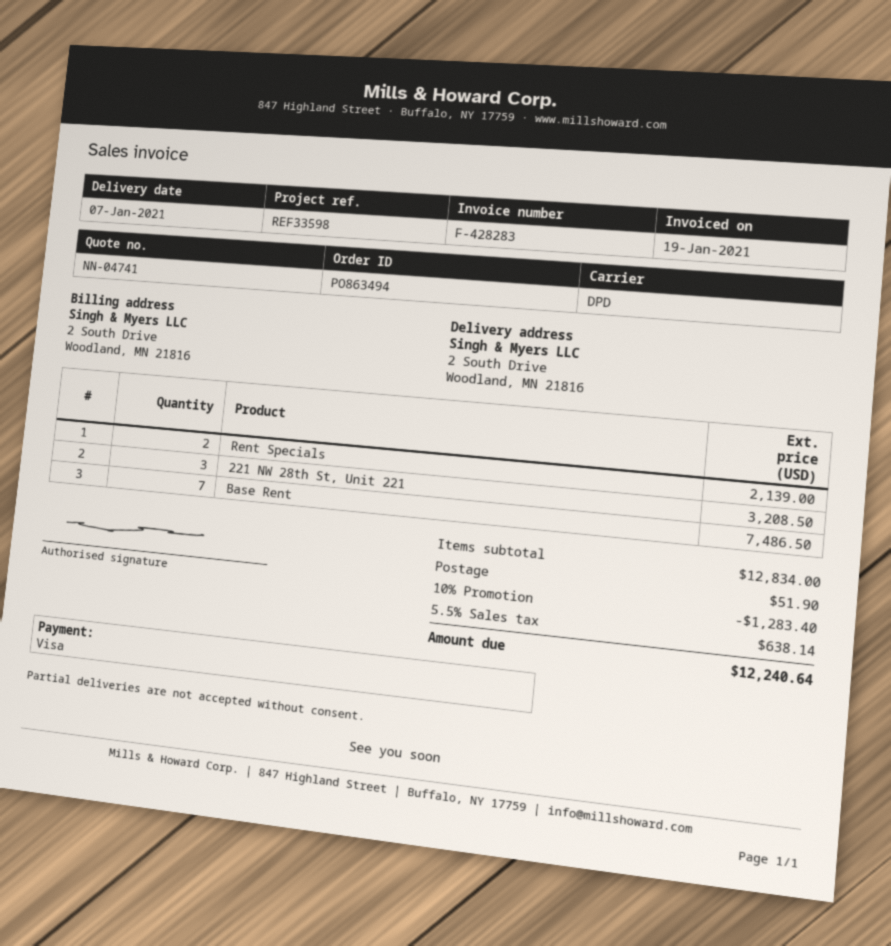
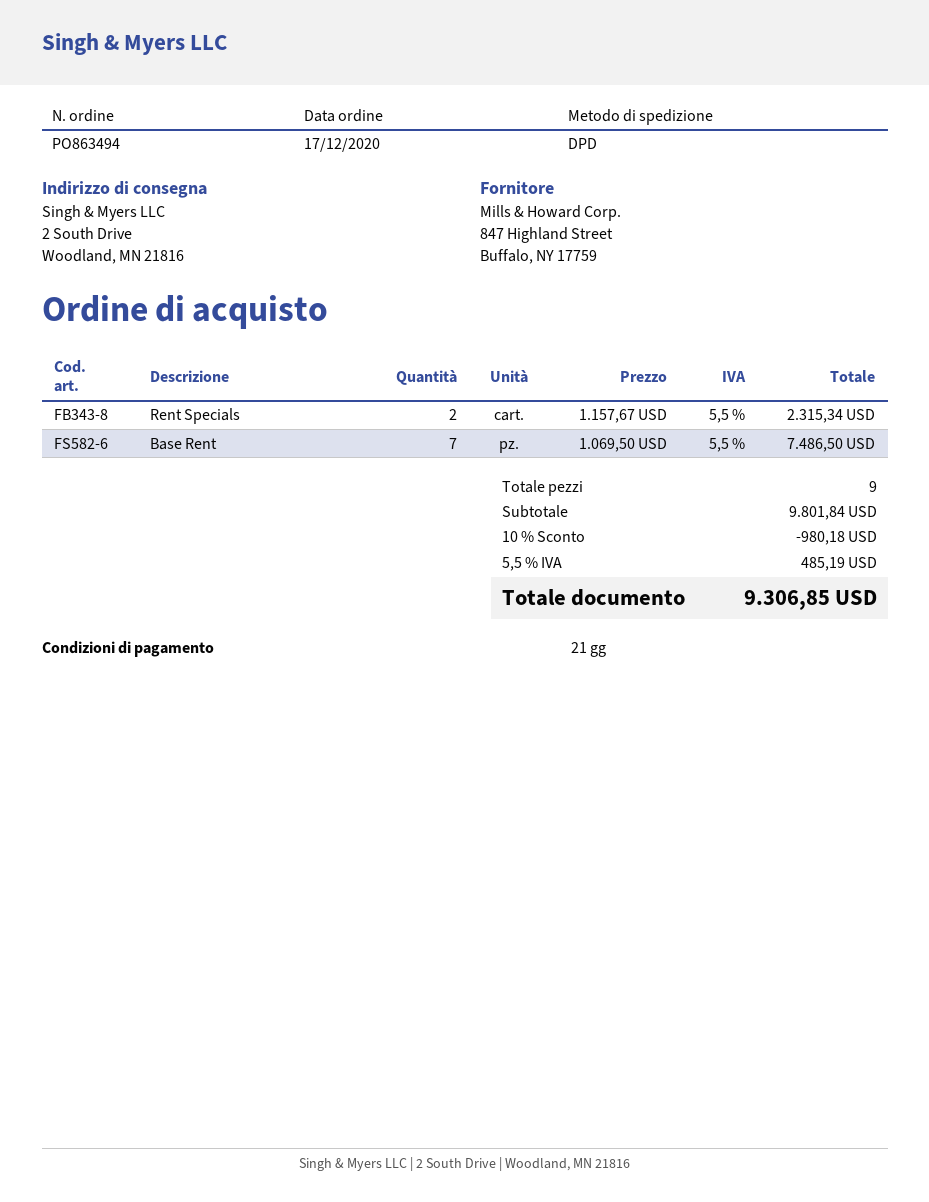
Rent Specials: 2 for 2139.00 -> 2 for 2315.34
221 NW 28th St, Unit 221: 3 for 3208.50 -> none
subtotal: 12834.00 -> 9801.84
discount: 10% = 1283.40 -> 10% = 980.18
shipping: 51.90 -> none
tax: 5.5% = 638.14 -> 5.5% = 485.19
total: 12240.64 -> 9306.85

